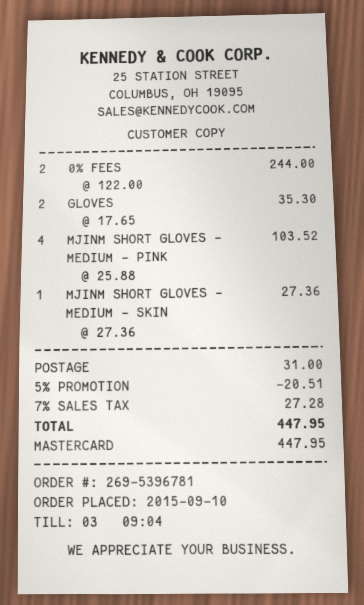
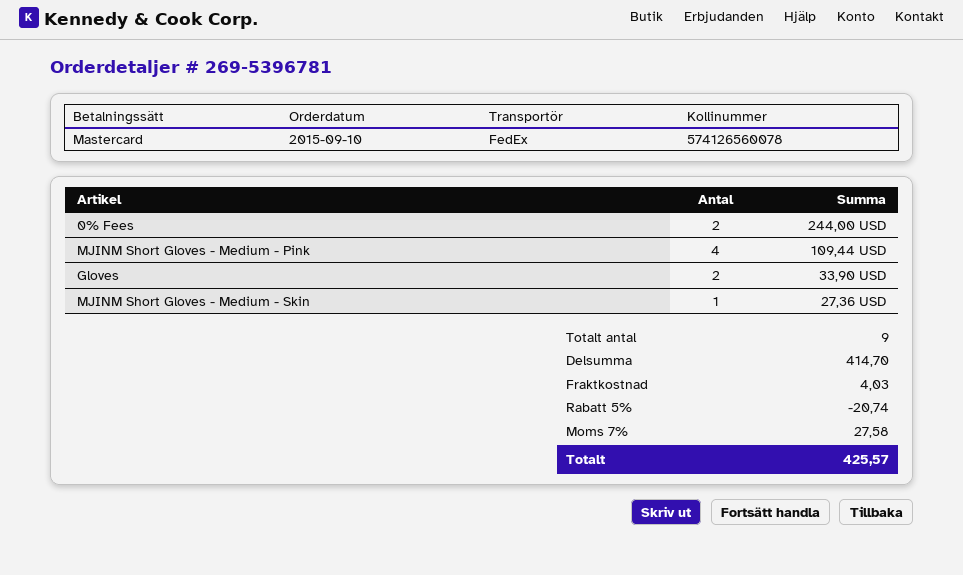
GLOVES: 2 for 35.30 -> 2 for 33.90
MJINM SHORT GLOVES - MEDIUM - PINK: 4 for 103.52 -> 4 for 109.44
discount: 5% = 20.51 -> 5% = 20.74
shipping: 31.00 -> 4.03
tax: 7% = 27.28 -> 7% = 27.58
total: 447.95 -> 425.57

